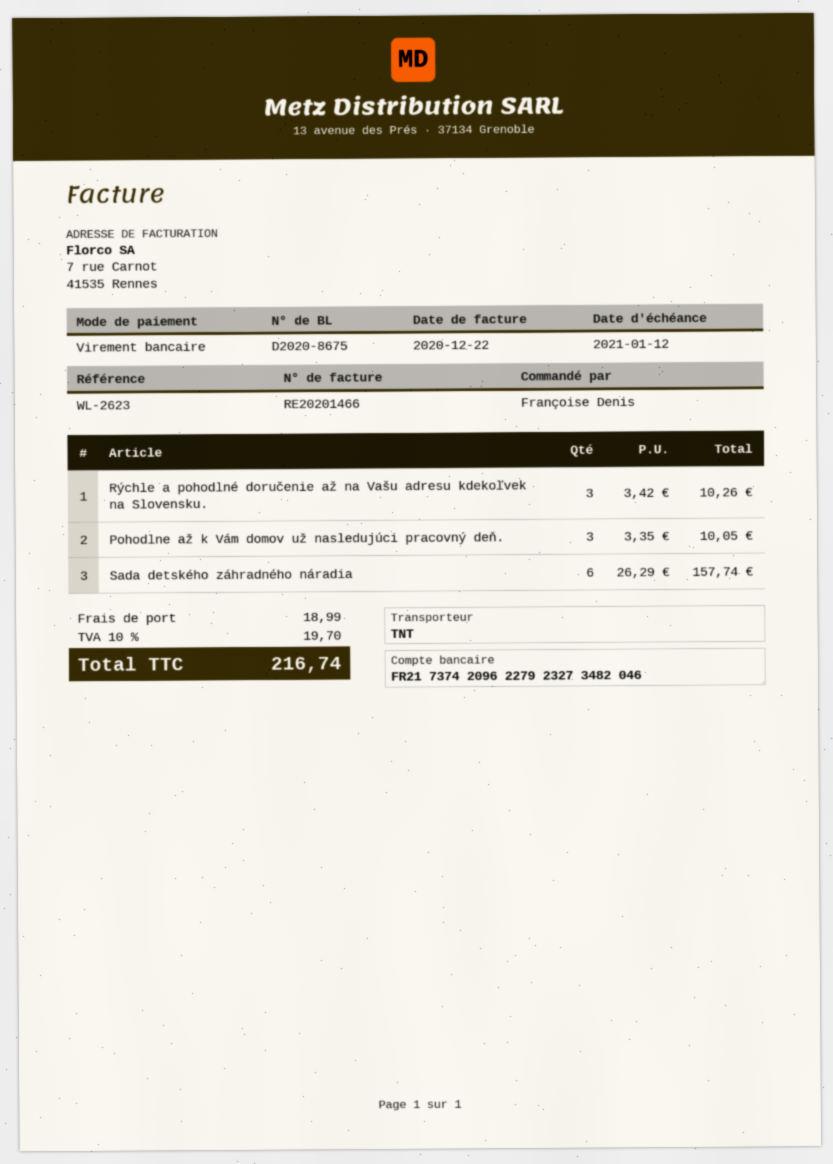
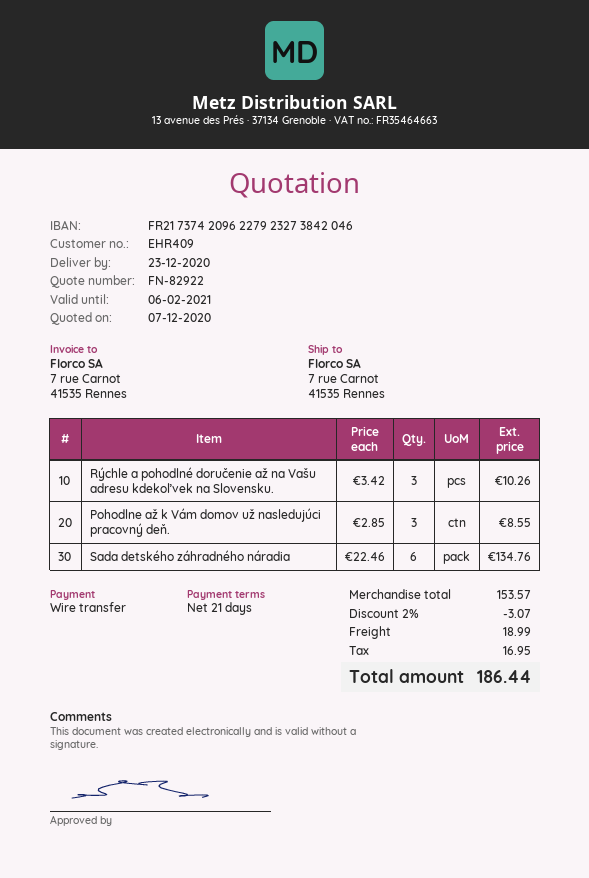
bank account: FR2173742096227923273482046 -> FR2173742096227923273842046
Pohodlne až k Vám domov už nasledujúci pracovný deň.: 3 x 3.35 = 10.05 -> 3 x 2.85 = 8.55
Sada detského záhradného náradia: 6 x 26.29 = 157.74 -> 6 x 22.46 = 134.76
discount: none -> 2% = 3.07
tax: 19.70 -> 16.95
total: 216.74 -> 186.44

